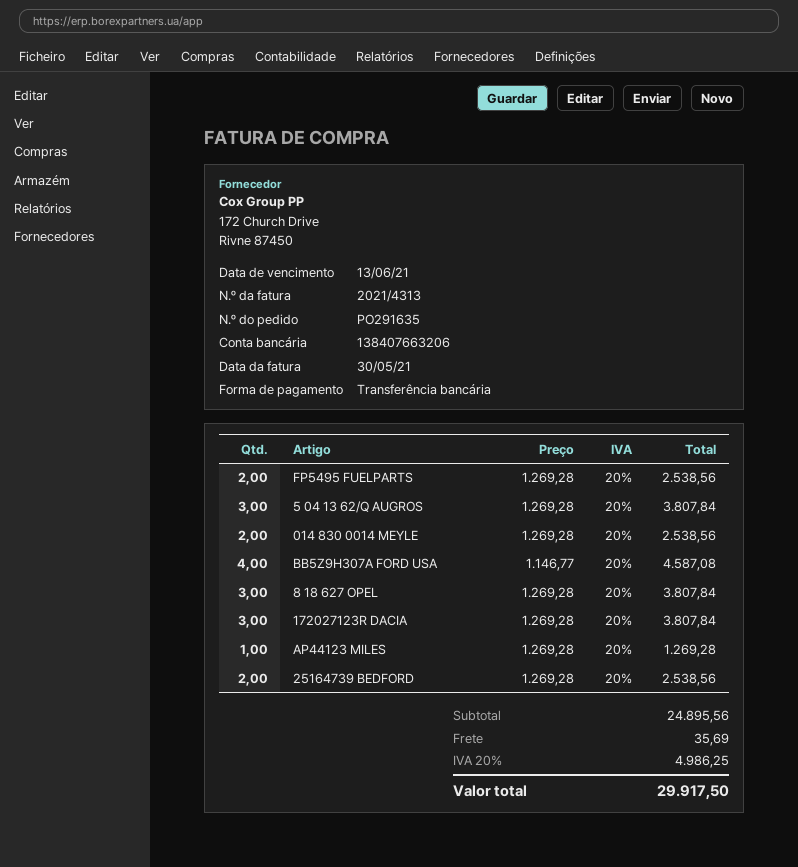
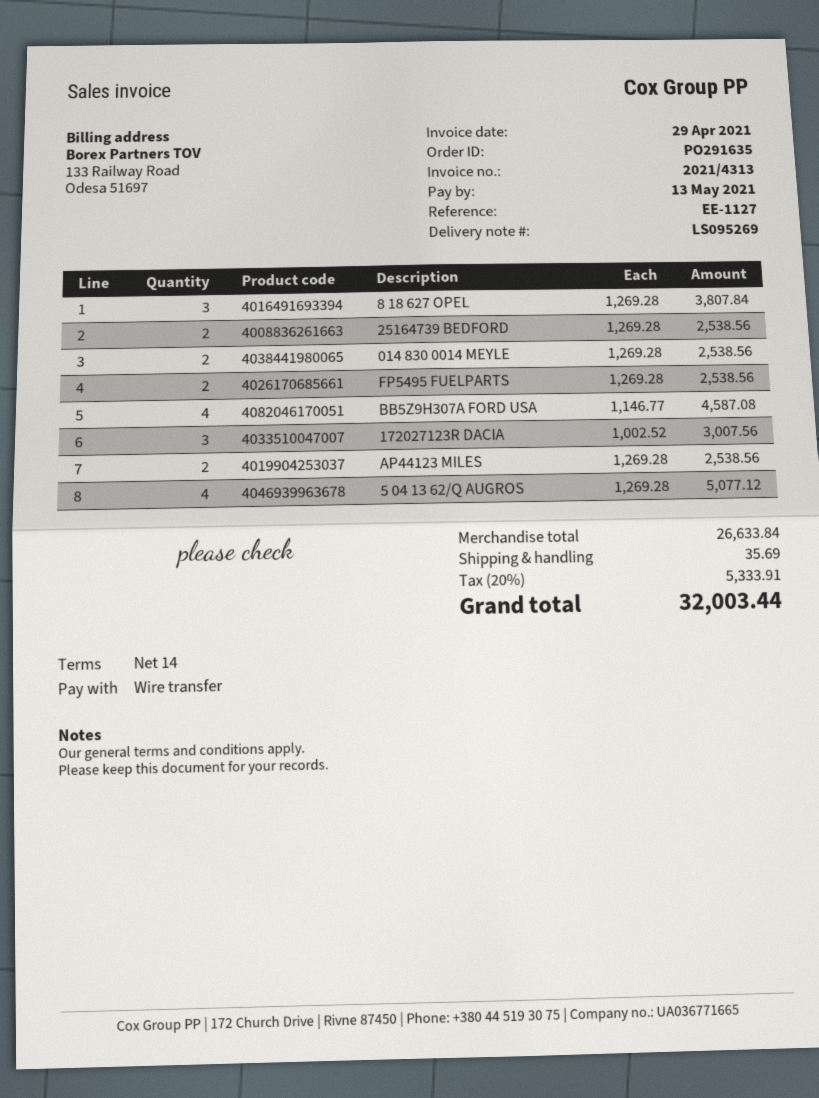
invoice date: 2021-05-30 -> 2021-04-29
due date: 2021-06-13 -> 2021-05-13
5 04 13 62/Q AUGROS: 3 x 1269.28 = 3807.84 -> 4 x 1269.28 = 5077.12
172027123R DACIA: 3 x 1269.28 = 3807.84 -> 3 x 1002.52 = 3007.56
AP44123 MILES: 1 x 1269.28 = 1269.28 -> 2 x 1269.28 = 2538.56
subtotal: 24895.56 -> 26633.84
tax: 20% = 4986.25 -> 20% = 5333.91
total: 29917.50 -> 32003.44

